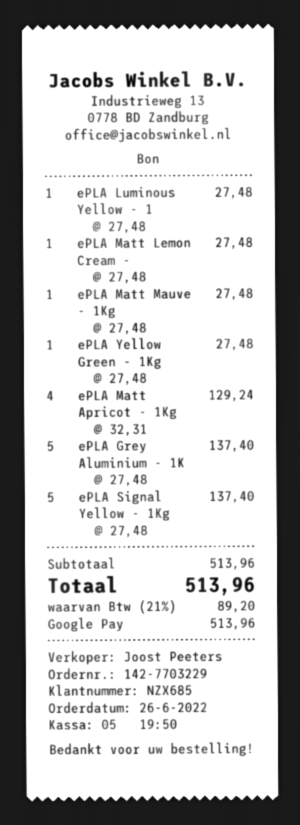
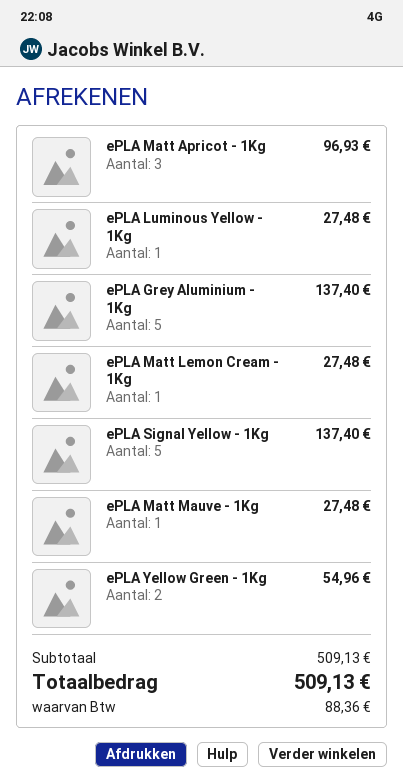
ePLA Yellow Green - 1Kg: 1 for 27.48 -> 2 for 54.96
ePLA Matt Apricot - 1Kg: 4 for 129.24 -> 3 for 96.93
subtotal: 513.96 -> 509.13
tax: 89.20 -> 88.36
total: 513.96 -> 509.13

